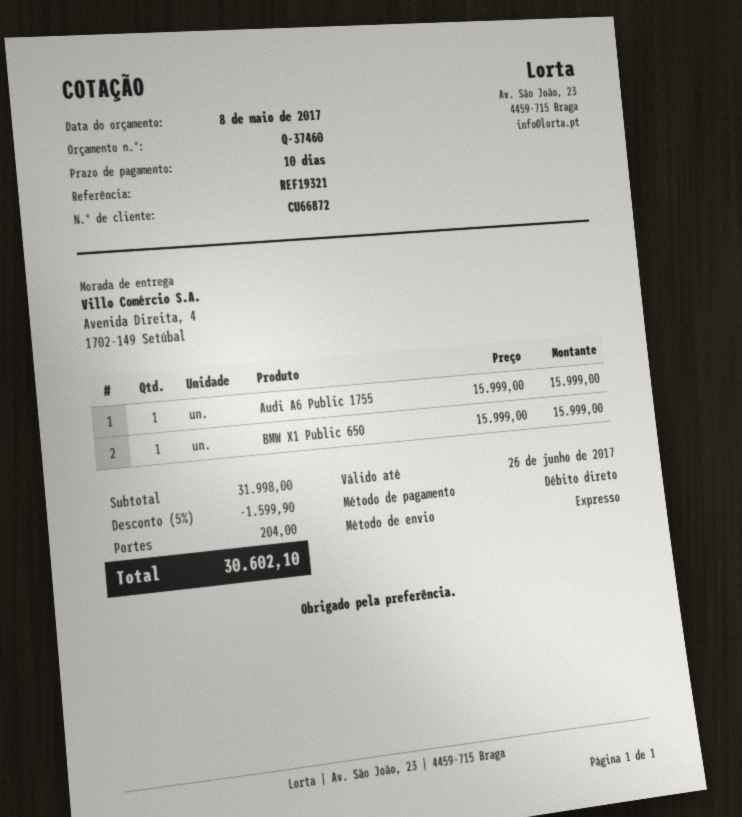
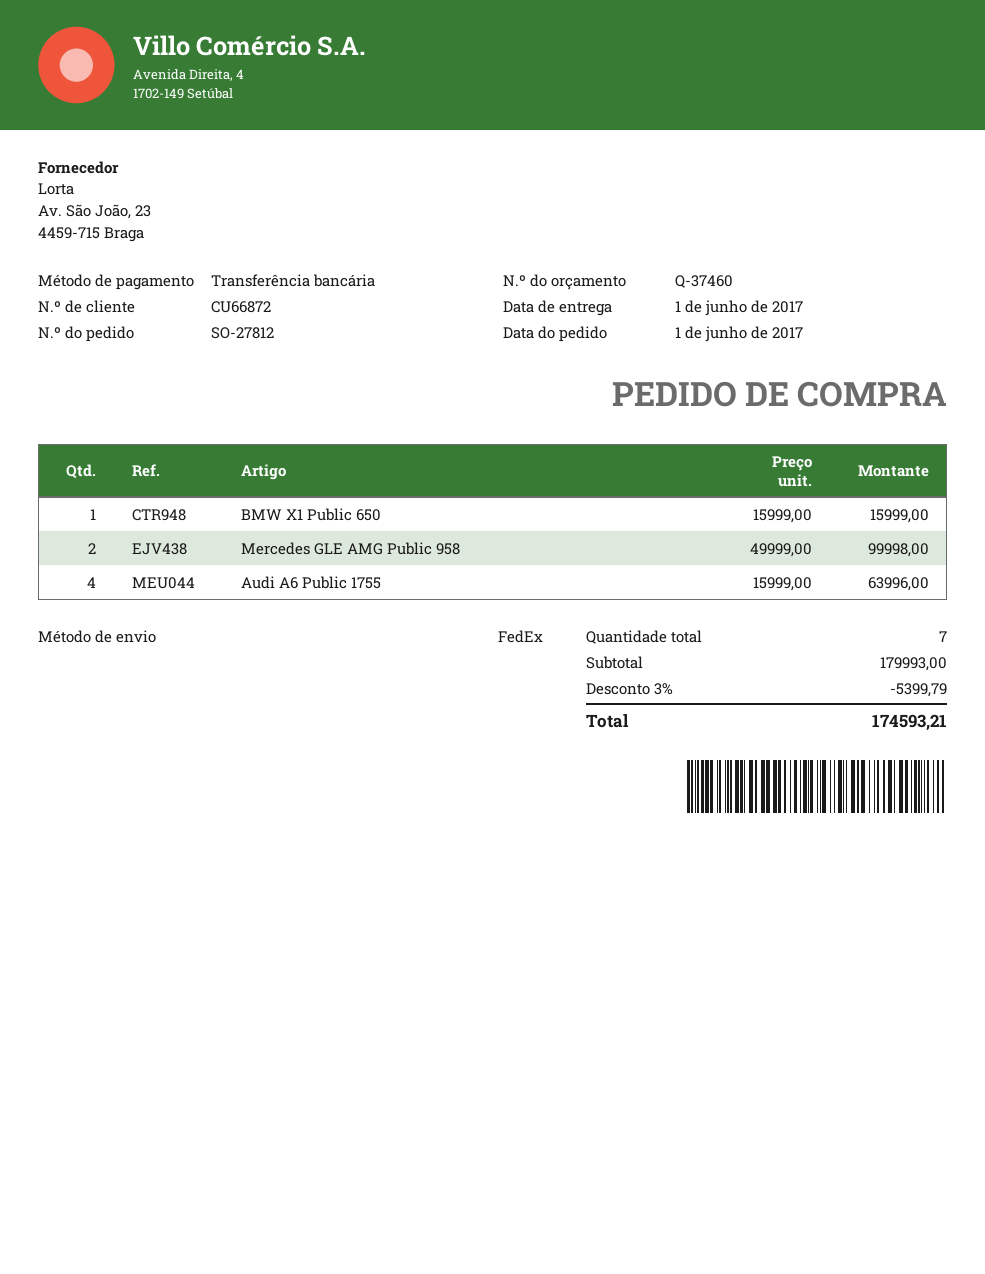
payment method: direct debit -> bank transfer
shipping method: express -> FedEx
Audi A6 Public 1755: 1 x 15999.00 = 15999.00 -> 4 x 15999.00 = 63996.00
Mercedes GLE AMG Public 958: none -> 2 x 49999.00 = 99998.00
subtotal: 31998.00 -> 179993.00
discount: 5% = 1599.90 -> 3% = 5399.79
shipping: 204.00 -> none
total: 30602.10 -> 174593.21

